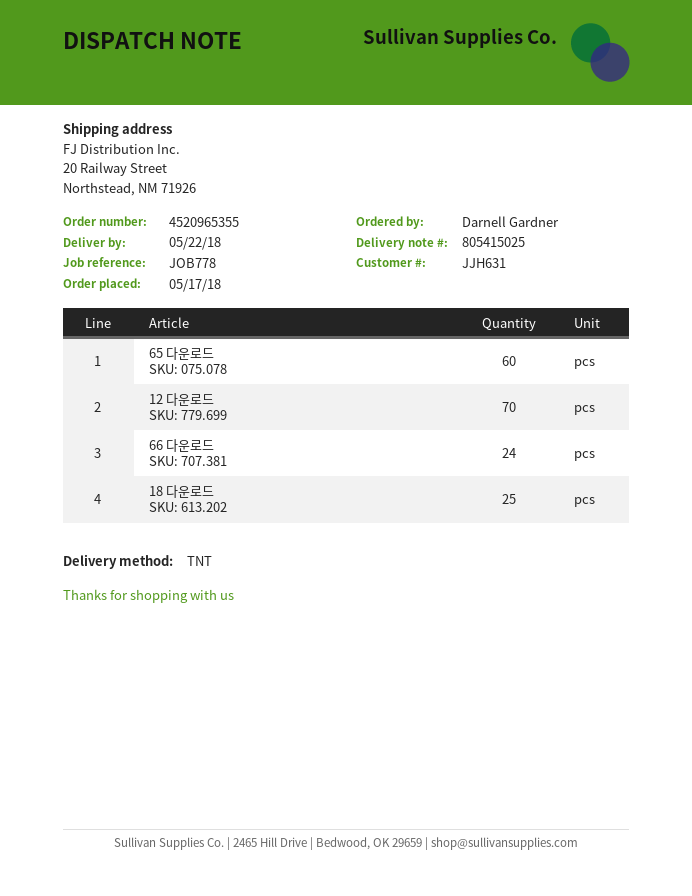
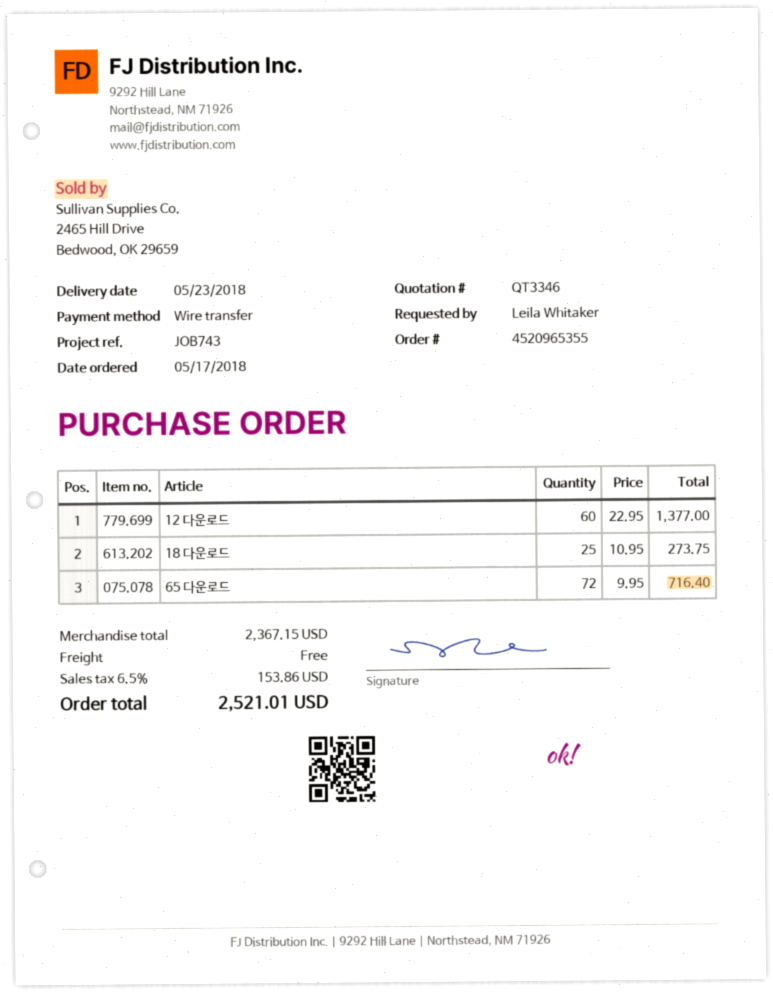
delivery date: 2018-05-22 -> 2018-05-23
reference: JOB778 -> JOB743
ordered by: Darnell Gardner -> Leila Whitaker
65 다운로드: 60 -> 72
12 다운로드: 70 -> 60
66 다운로드: 24 -> none

